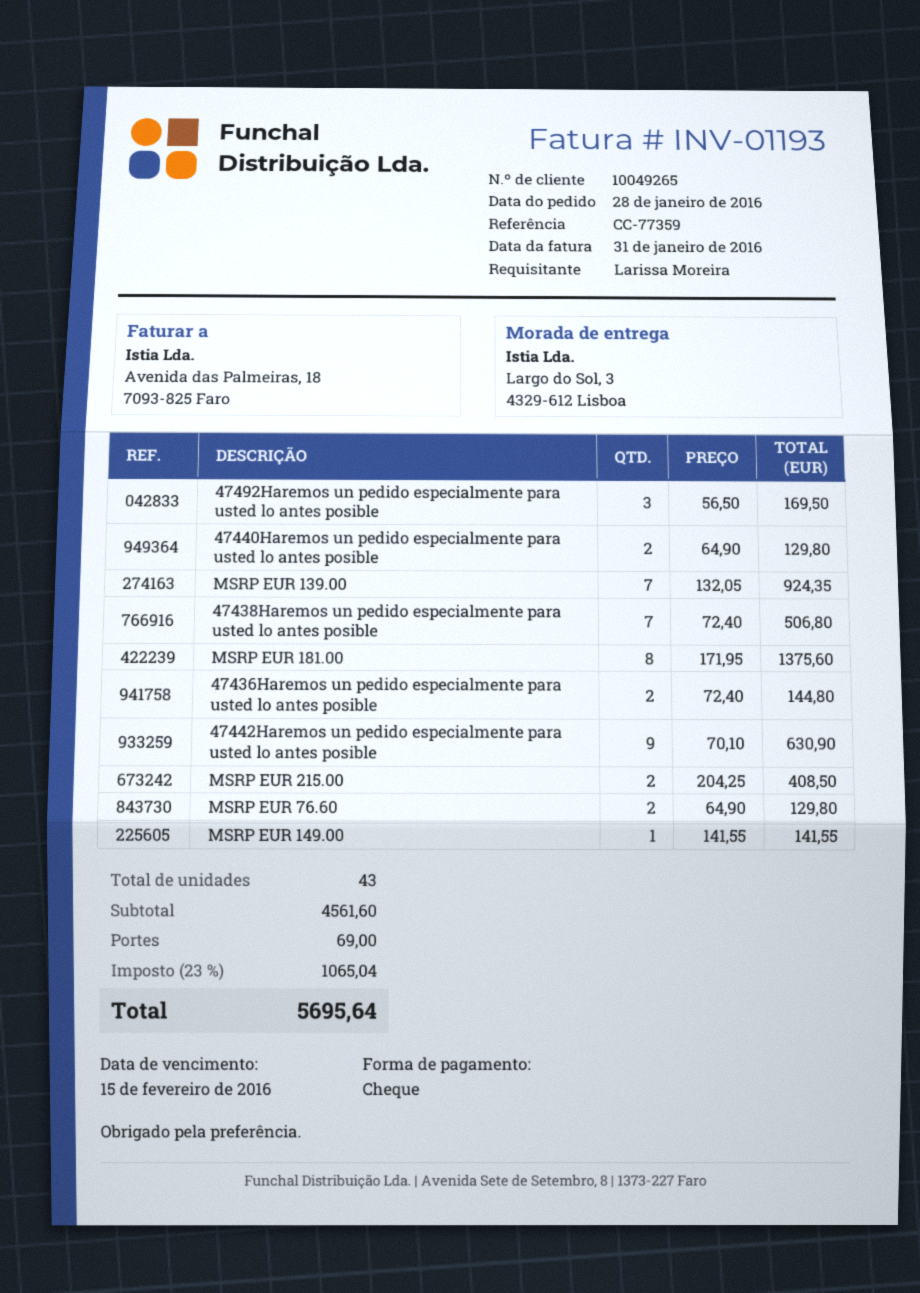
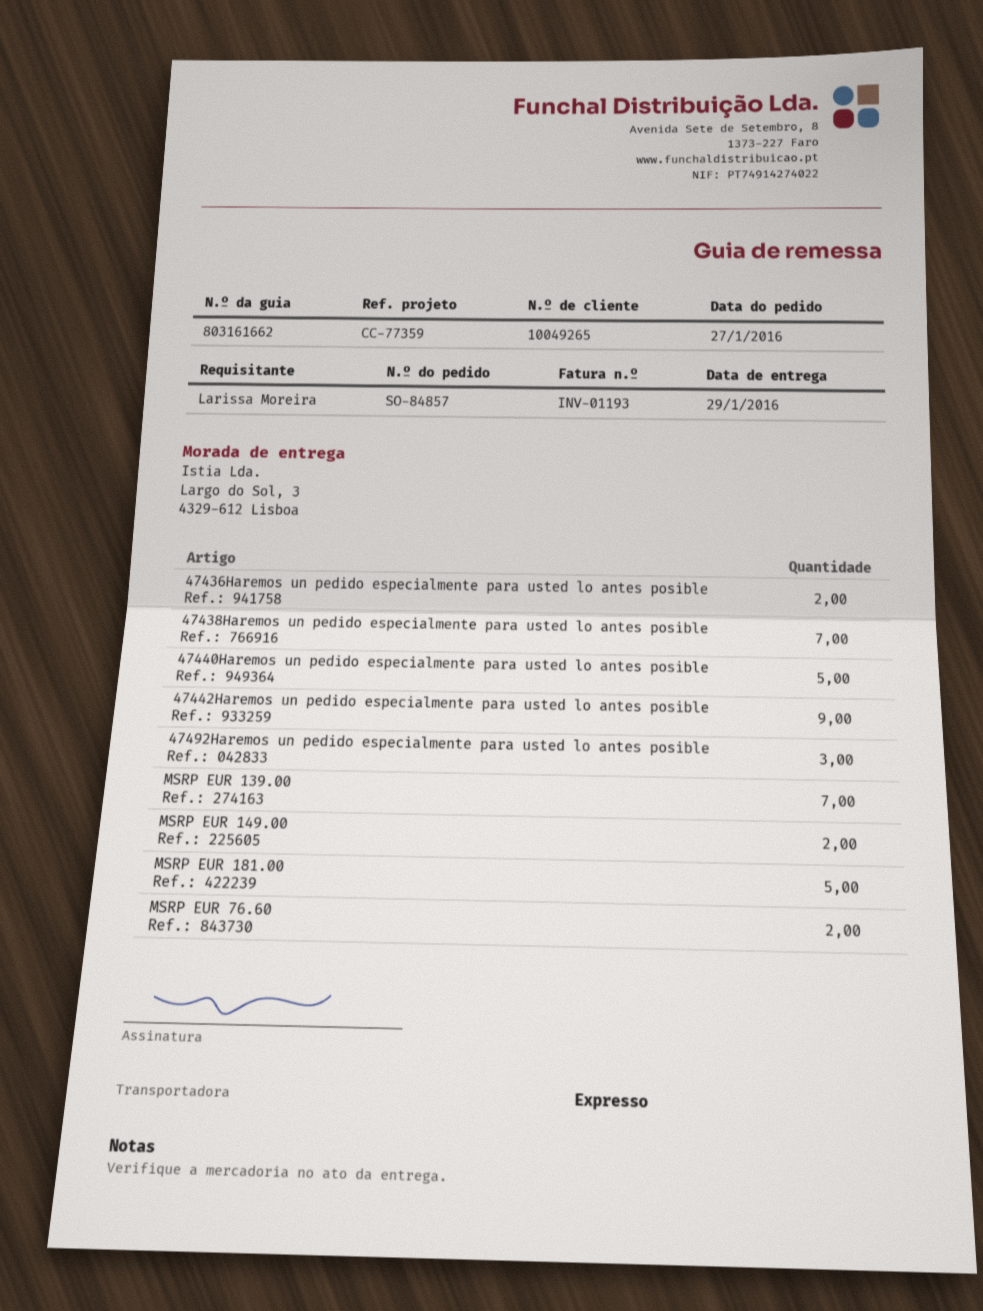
order date: 2016-01-28 -> 2016-01-27
47440Haremos un pedido especialmente para usted lo antes posible: 2 -> 5
MSRP EUR 181.00: 8 -> 5
MSRP EUR 215.00: 2 -> none
MSRP EUR 149.00: 1 -> 2

